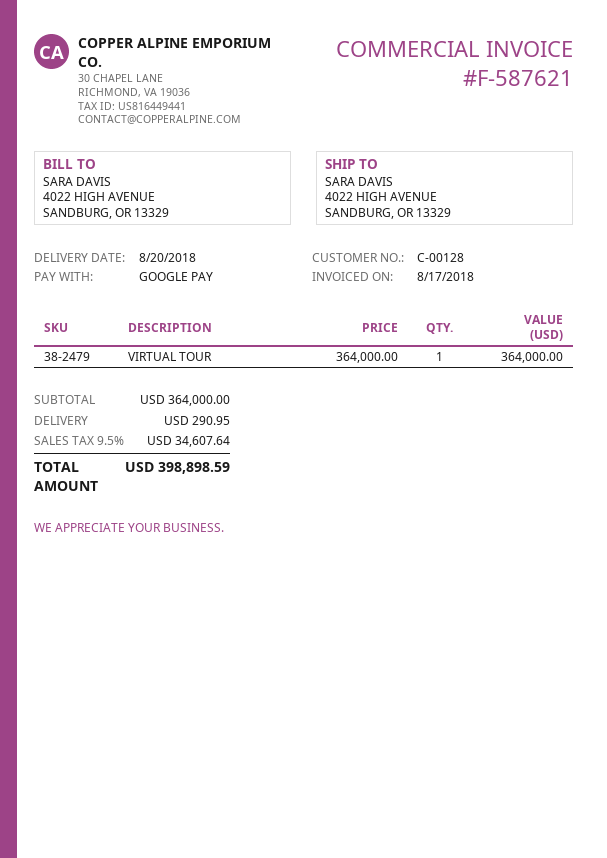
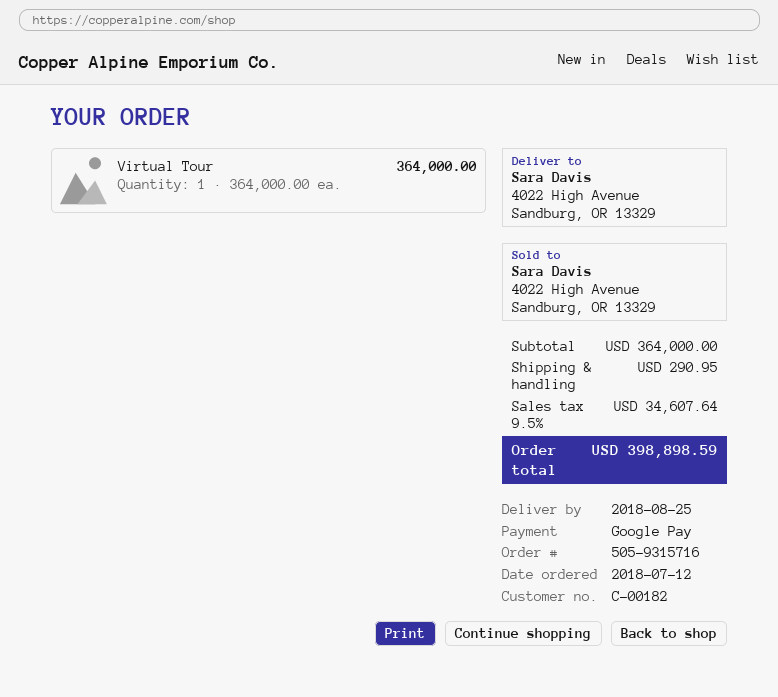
delivery date: 2018-08-20 -> 2018-08-25
customer number: C-00128 -> C-00182

